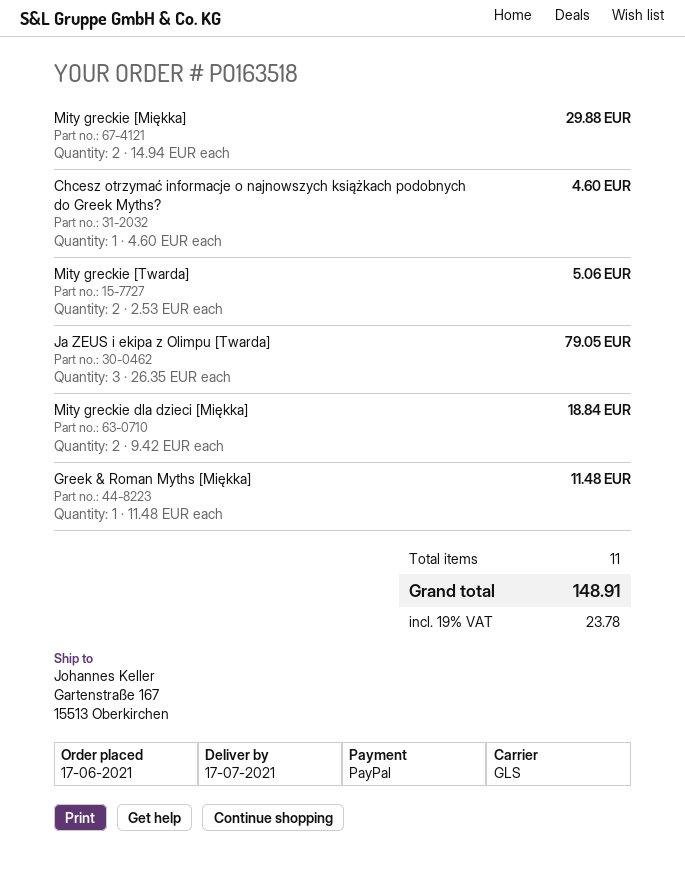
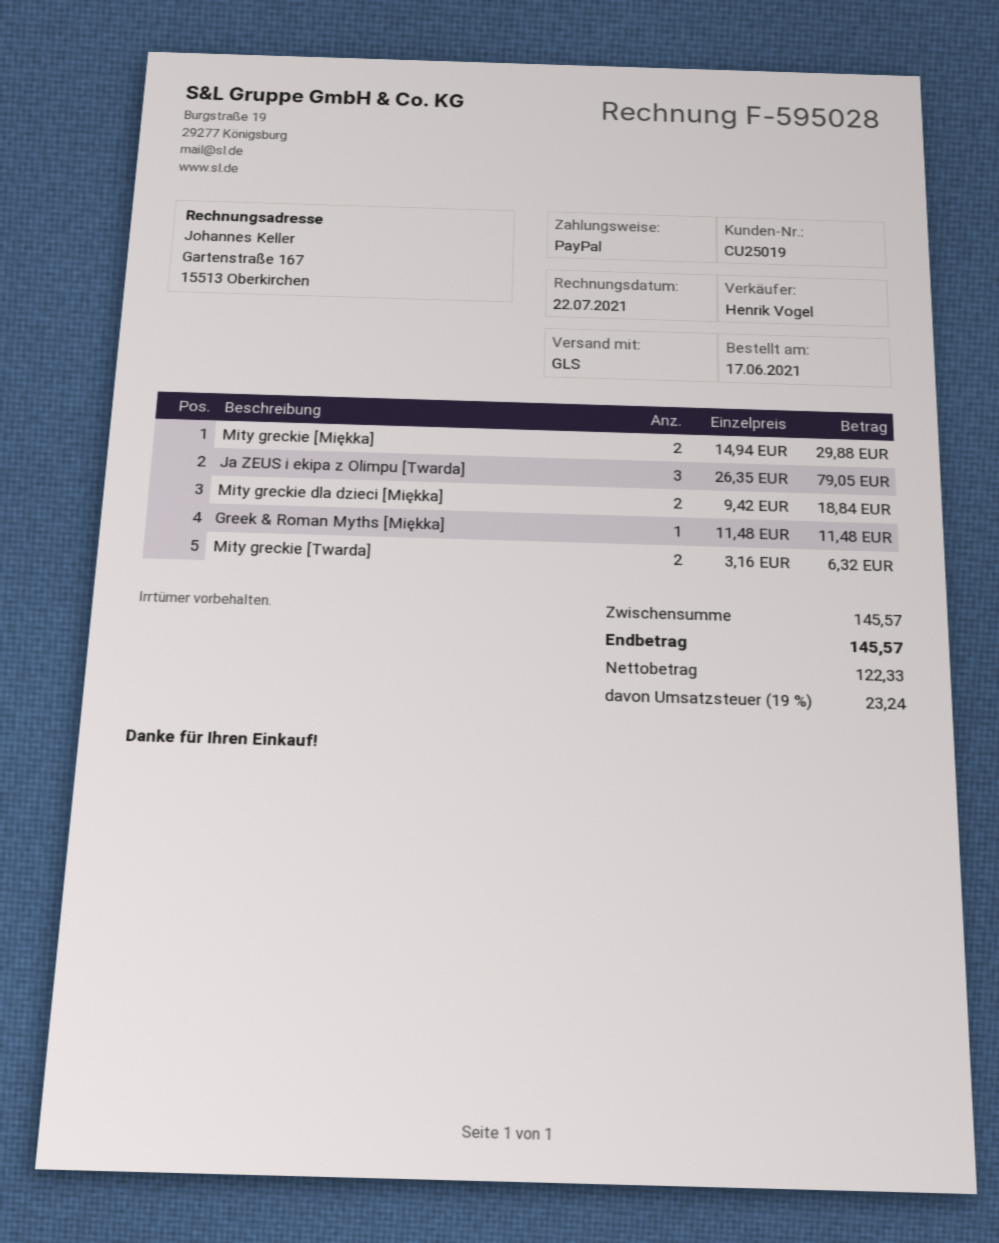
Chcesz otrzymać informacje o najnowszych książkach podobnych do Greek Myths?: 1 x 4.60 = 4.60 -> none
Mity greckie [Twarda]: 2 x 2.53 = 5.06 -> 2 x 3.16 = 6.32
tax: 19% = 23.78 -> 19% = 23.24
total: 148.91 -> 145.57

